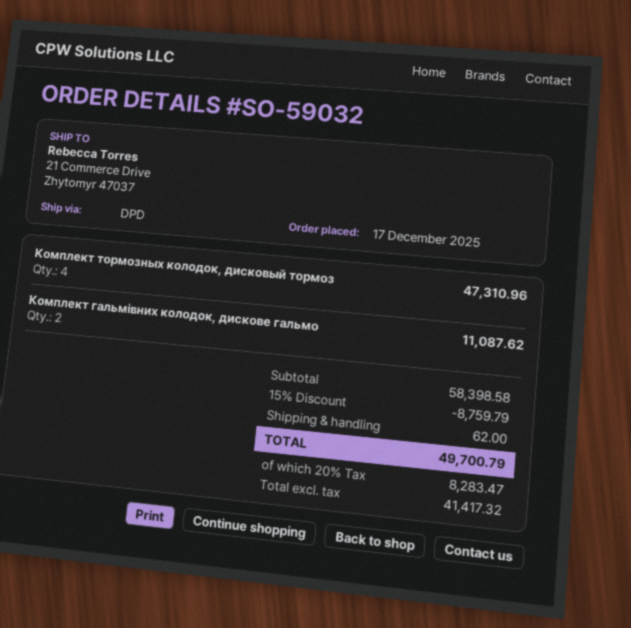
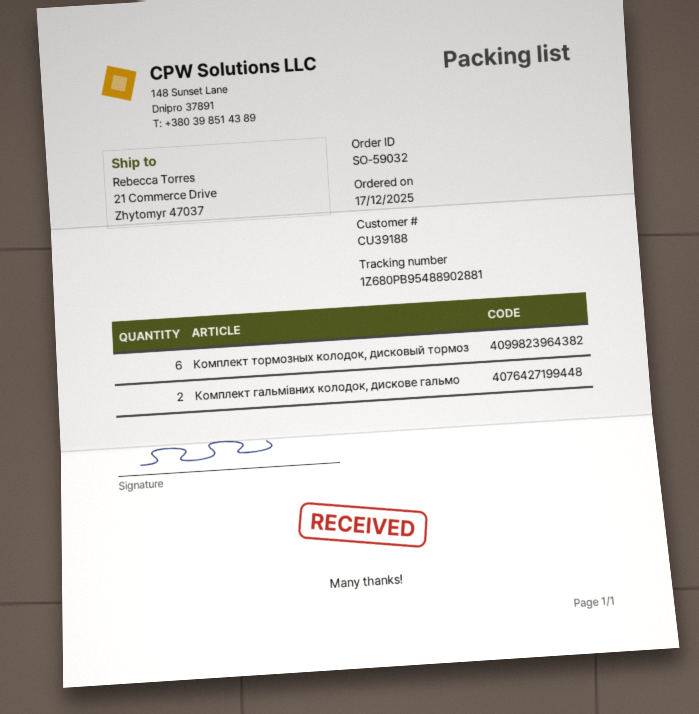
Комплект тормозных колодок, дисковый тормоз: 4 -> 6

